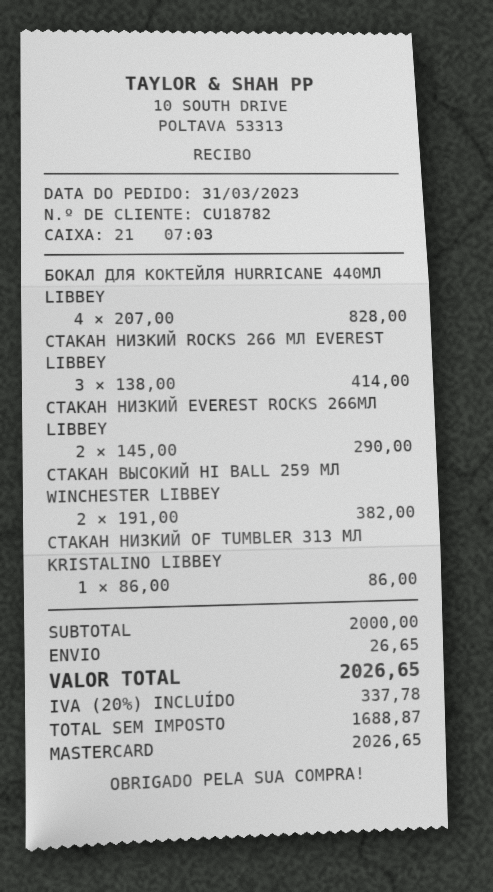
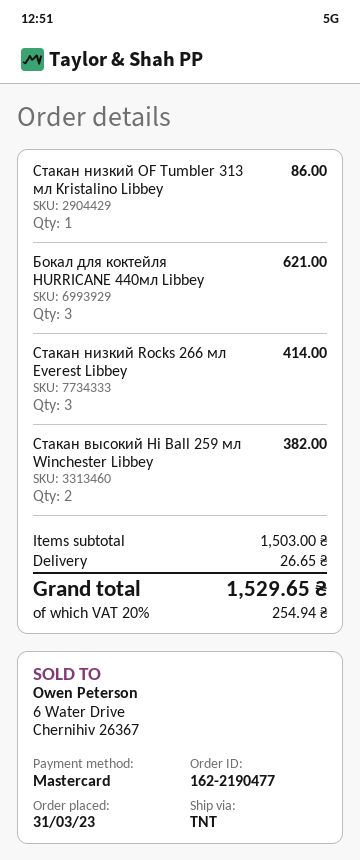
БОКАЛ ДЛЯ КОКТЕЙЛЯ HURRICANE 440МЛ LIBBEY: 4 for 828.00 -> 3 for 621.00
СТАКАН НИЗКИЙ EVEREST ROCKS 266МЛ LIBBEY: 2 for 290.00 -> none
subtotal: 2000.00 -> 1503.00
tax: 20% = 337.78 -> 20% = 254.94
total: 2026.65 -> 1529.65

